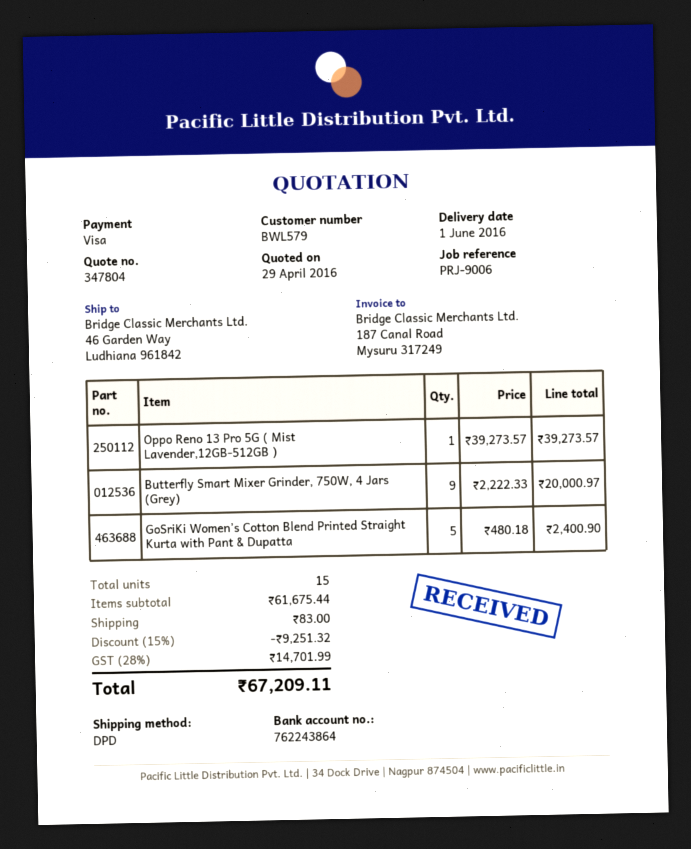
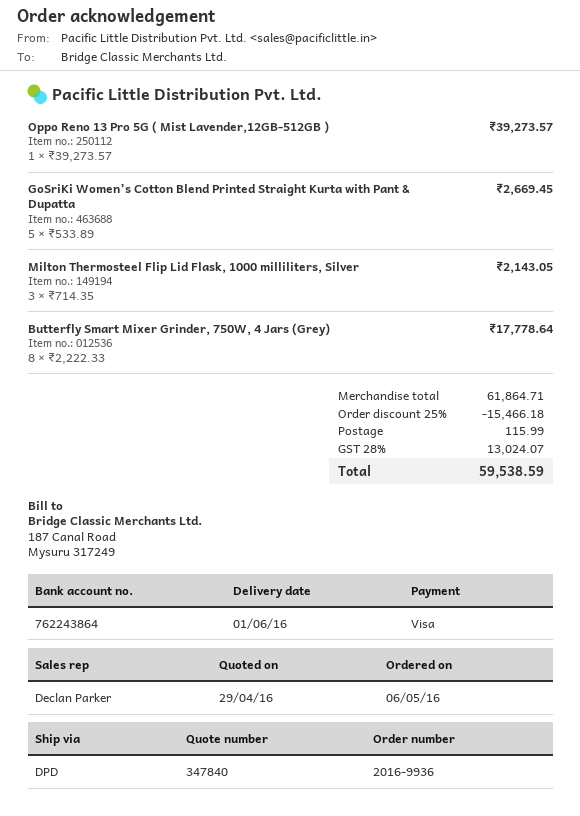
quote number: 347804 -> 347840
Butterfly Smart Mixer Grinder, 750W, 4 Jars (Grey): 9 x 2222.33 = 20000.97 -> 8 x 2222.33 = 17778.64
GoSriKi Women’s Cotton Blend Printed Straight Kurta with Pant & Dupatta: 5 x 480.18 = 2400.90 -> 5 x 533.89 = 2669.45
Milton Thermosteel Flip Lid Flask, 1000 milliliters, Silver: none -> 3 x 714.35 = 2143.05
subtotal: 61675.44 -> 61864.71
discount: 15% = 9251.32 -> 25% = 15466.18
shipping: 83.00 -> 115.99
tax: 28% = 14701.99 -> 28% = 13024.07
total: 67209.11 -> 59538.59

